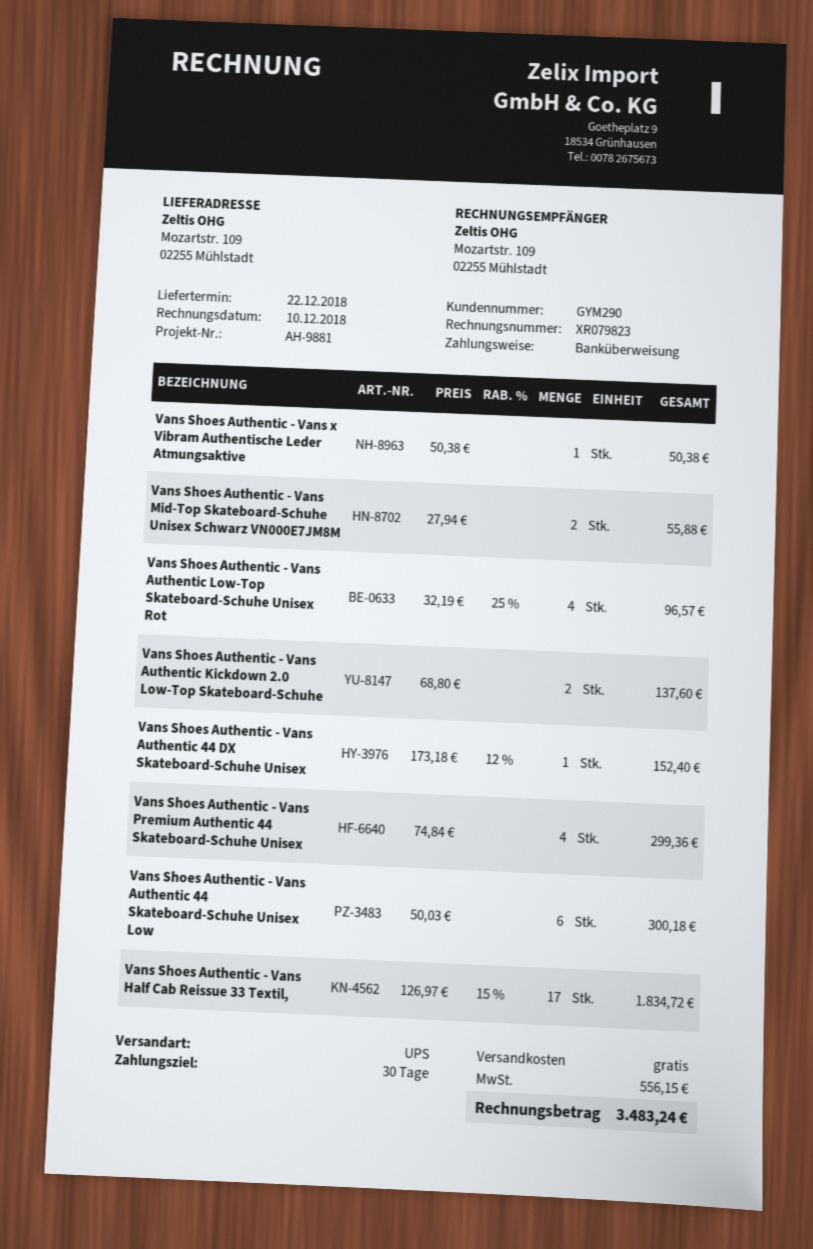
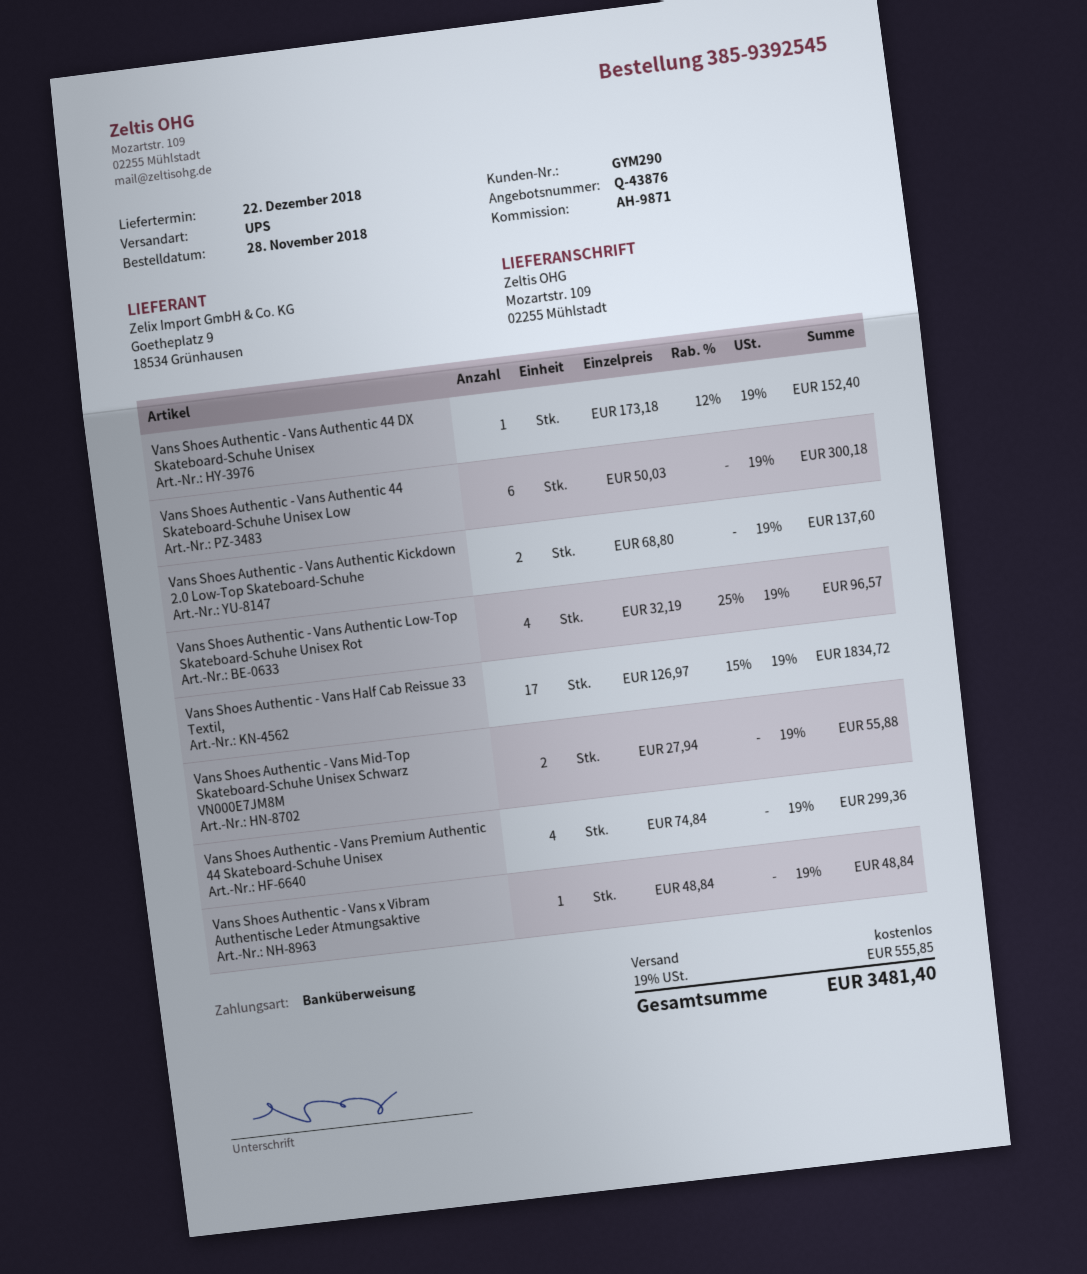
reference: AH-9881 -> AH-9871
Vans Shoes Authentic - Vans x Vibram Authentische Leder Atmungsaktive: 1 x 50.38 = 50.38 -> 1 x 48.84 = 48.84
tax: 556.15 -> 555.85
total: 3483.24 -> 3481.40

